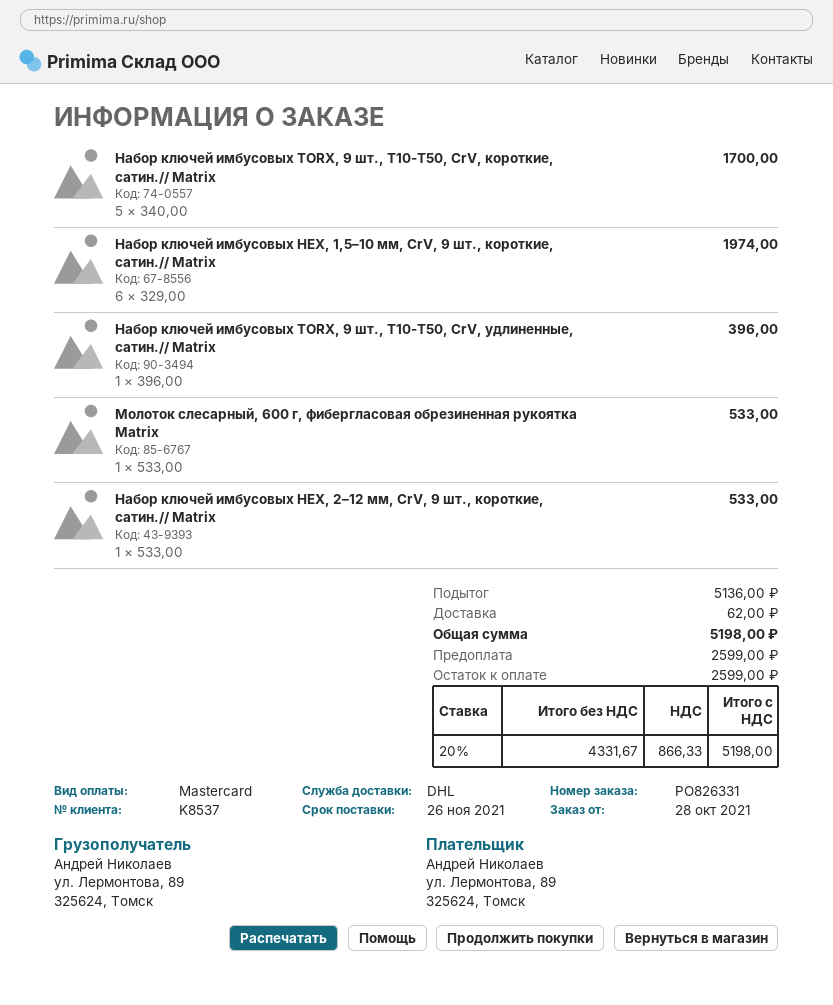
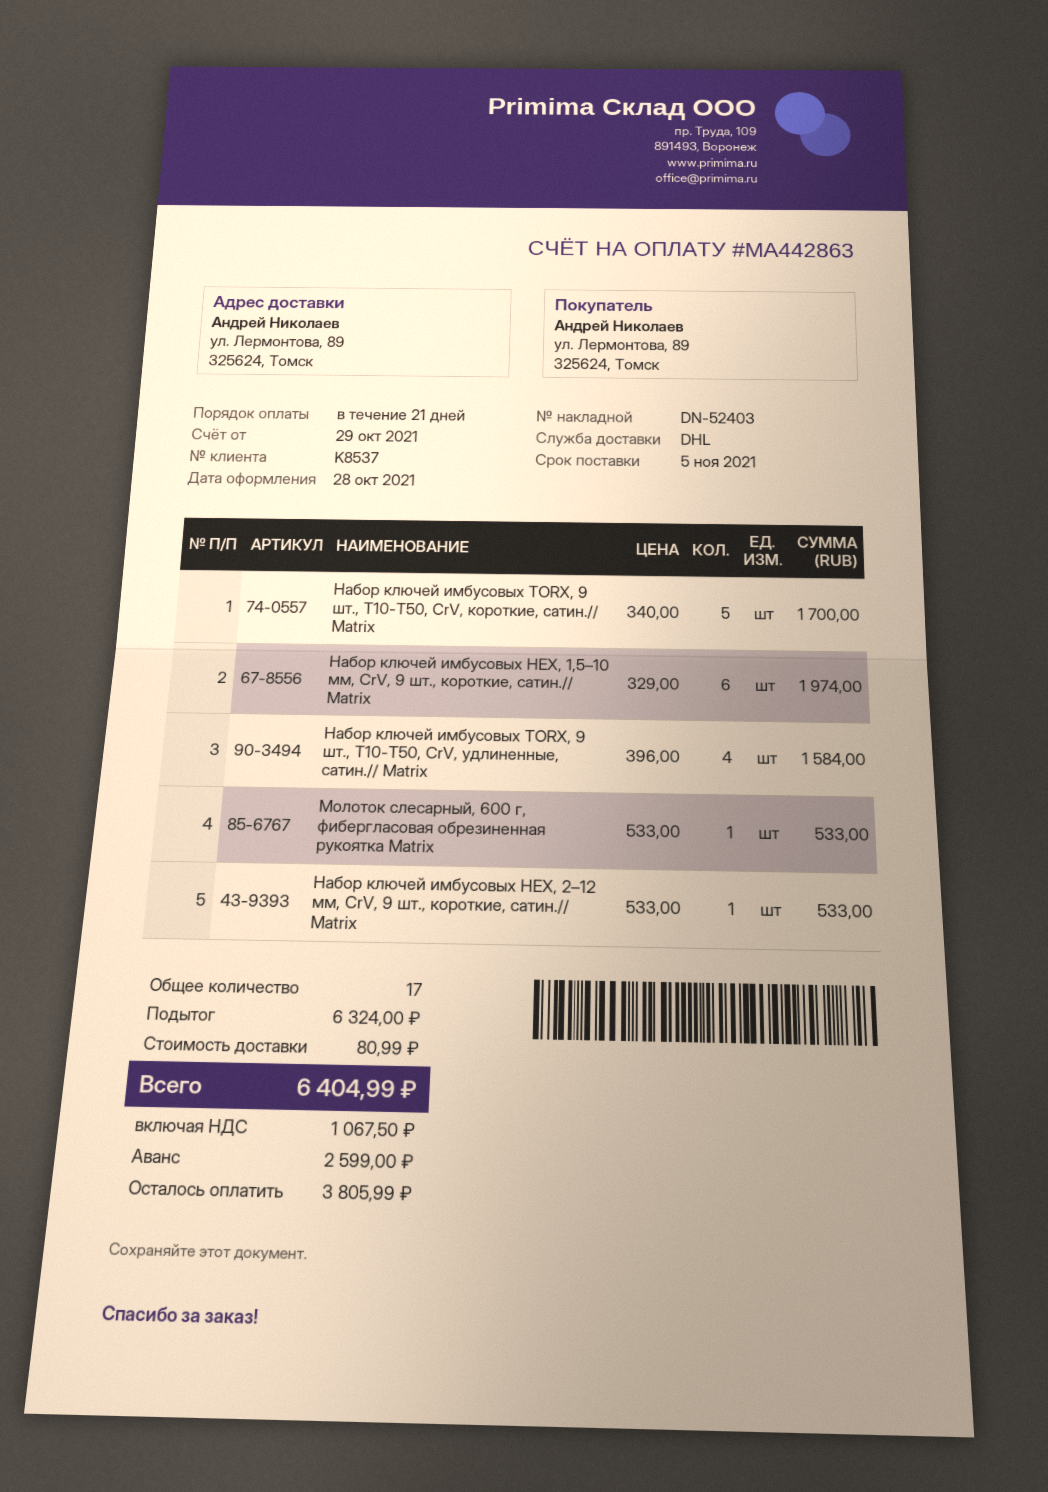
delivery date: 2021-11-26 -> 2021-11-05
Набор ключей имбусовых TORX, 9 шт., T10-T50, CrV, удлиненные, сатин.// Matrix: 1 x 396.00 = 396.00 -> 4 x 396.00 = 1584.00
subtotal: 5136.00 -> 6324.00
shipping: 62.00 -> 80.99
tax: 866.33 -> 1067.50
total: 5198.00 -> 6404.99
balance: 2599.00 -> 3805.99

